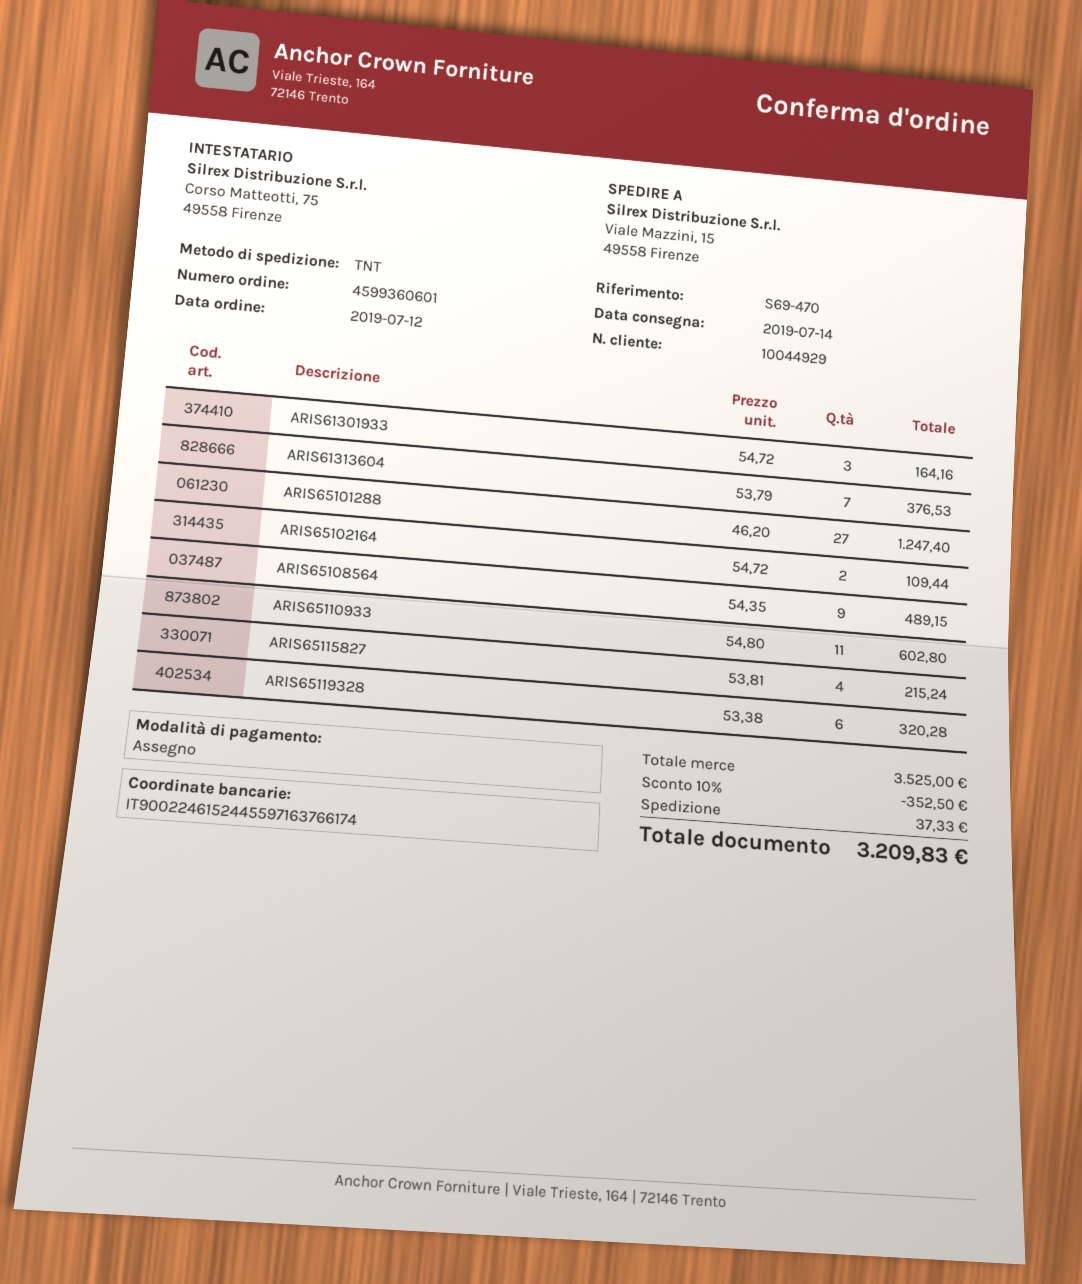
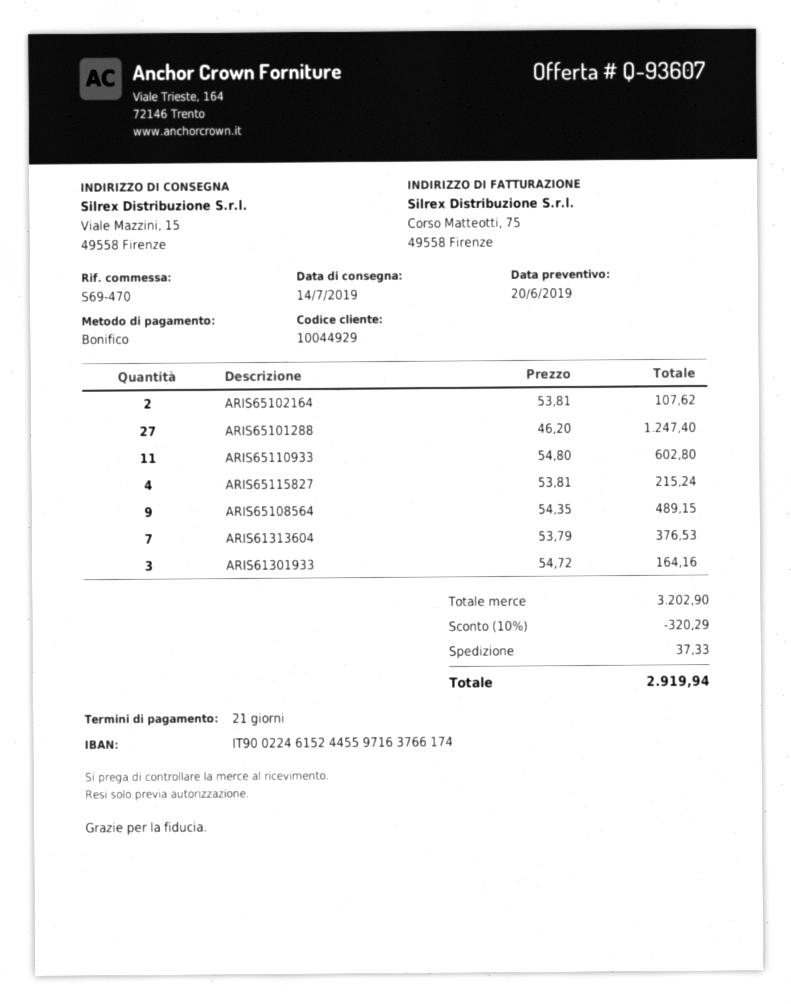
payment method: cheque -> bank transfer
ARIS65102164: 2 x 54.72 = 109.44 -> 2 x 53.81 = 107.62
ARIS65119328: 6 x 53.38 = 320.28 -> none
subtotal: 3525.00 -> 3202.90
discount: 10% = 352.50 -> 10% = 320.29
total: 3209.83 -> 2919.94

